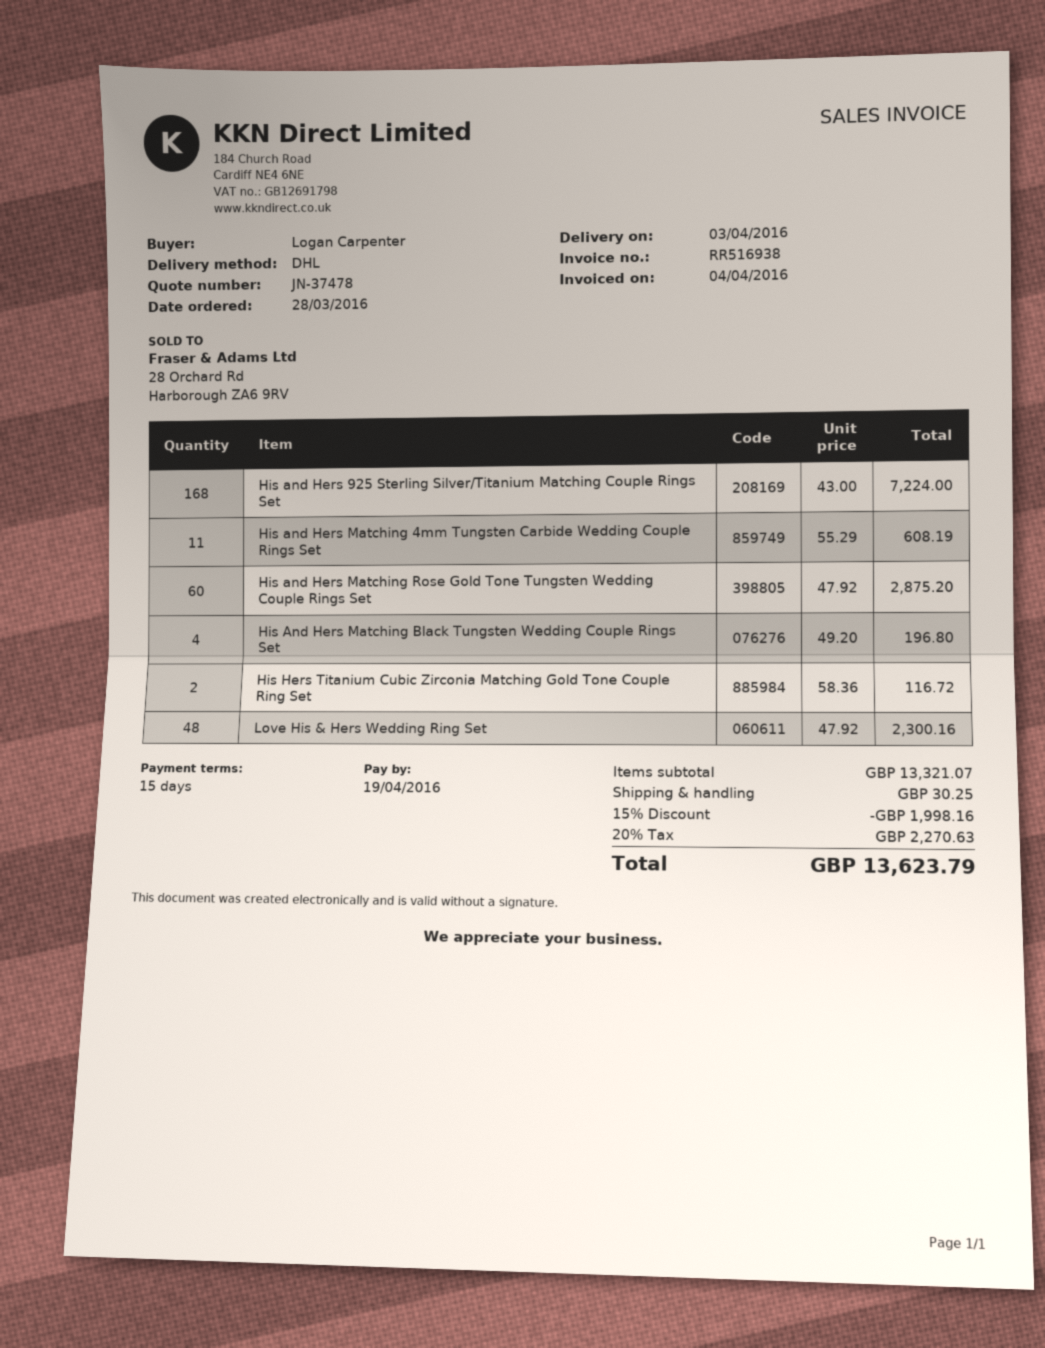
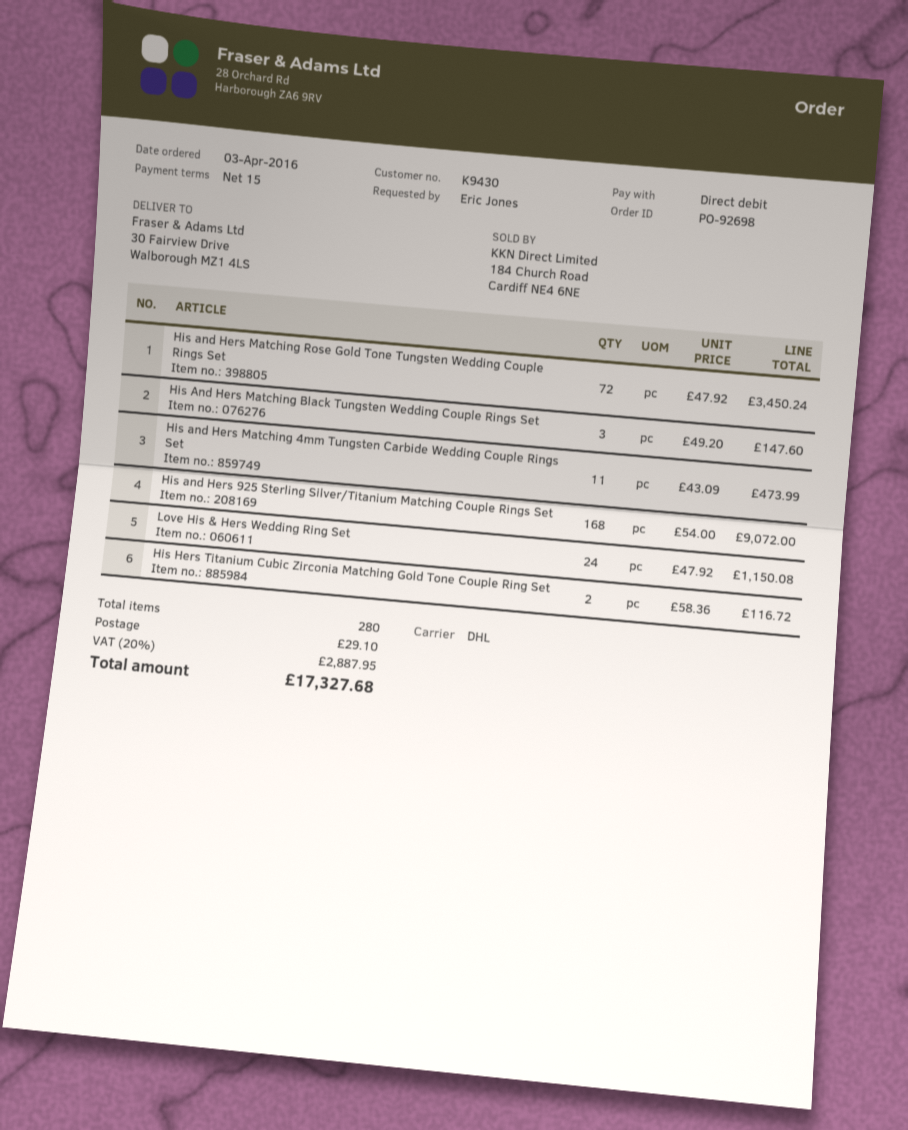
order date: 2016-03-28 -> 2016-04-03
ordered by: Logan Carpenter -> Eric Jones
His and Hers 925 Sterling Silver/Titanium Matching Couple Rings Set: 168 x 43.00 = 7224.00 -> 168 x 54.00 = 9072.00
His and Hers Matching 4mm Tungsten Carbide Wedding Couple Rings Set: 11 x 55.29 = 608.19 -> 11 x 43.09 = 473.99
His and Hers Matching Rose Gold Tone Tungsten Wedding Couple Rings Set: 60 x 47.92 = 2875.20 -> 72 x 47.92 = 3450.24
His And Hers Matching Black Tungsten Wedding Couple Rings Set: 4 x 49.20 = 196.80 -> 3 x 49.20 = 147.60
Love His & Hers Wedding Ring Set: 48 x 47.92 = 2300.16 -> 24 x 47.92 = 1150.08
discount: 15% = 1998.16 -> none
shipping: 30.25 -> 29.10
tax: 20% = 2270.63 -> 20% = 2887.95
total: 13623.79 -> 17327.68

